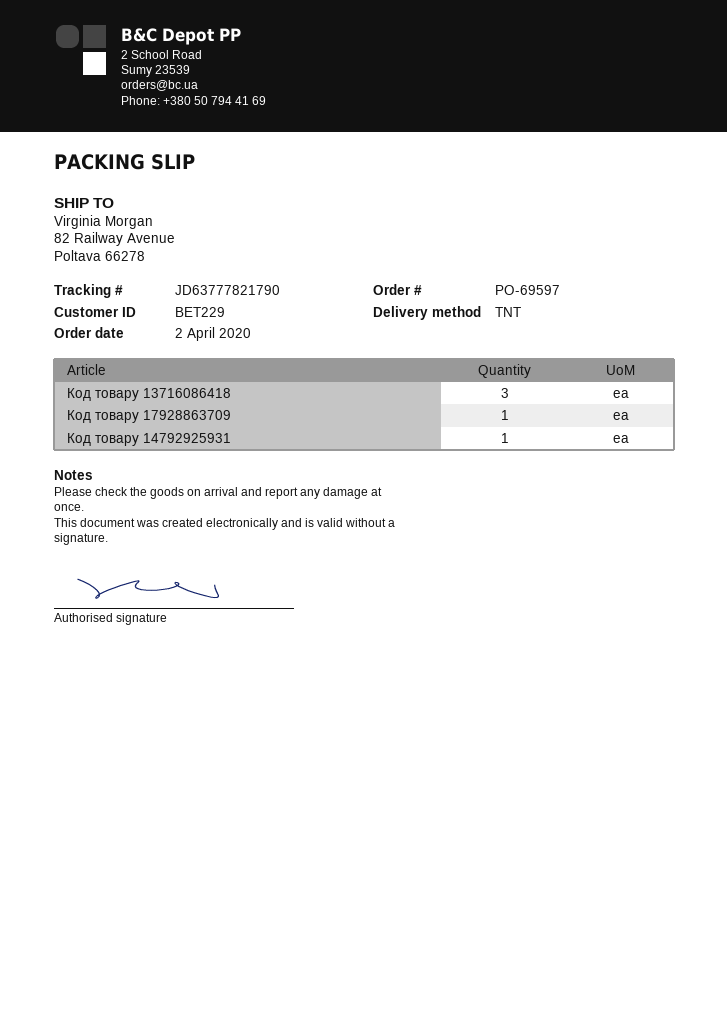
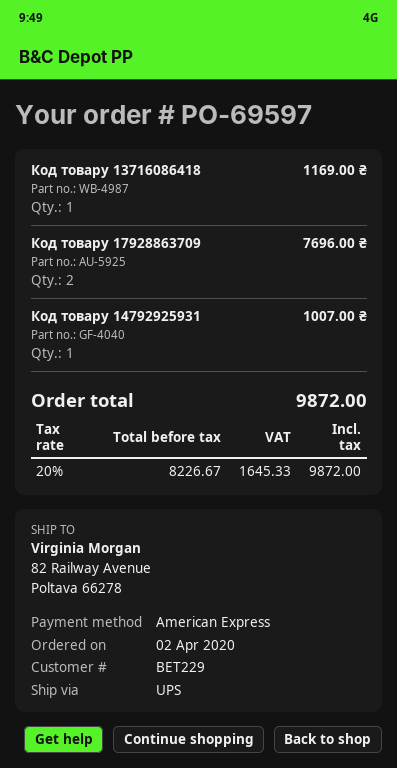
shipping method: TNT -> UPS
Код товару 13716086418: 3 -> 1
Код товару 17928863709: 1 -> 2

